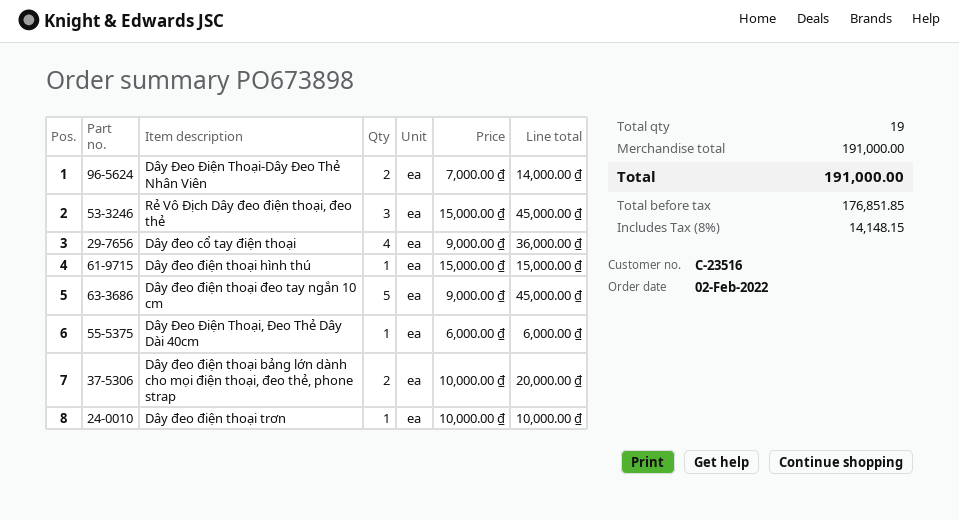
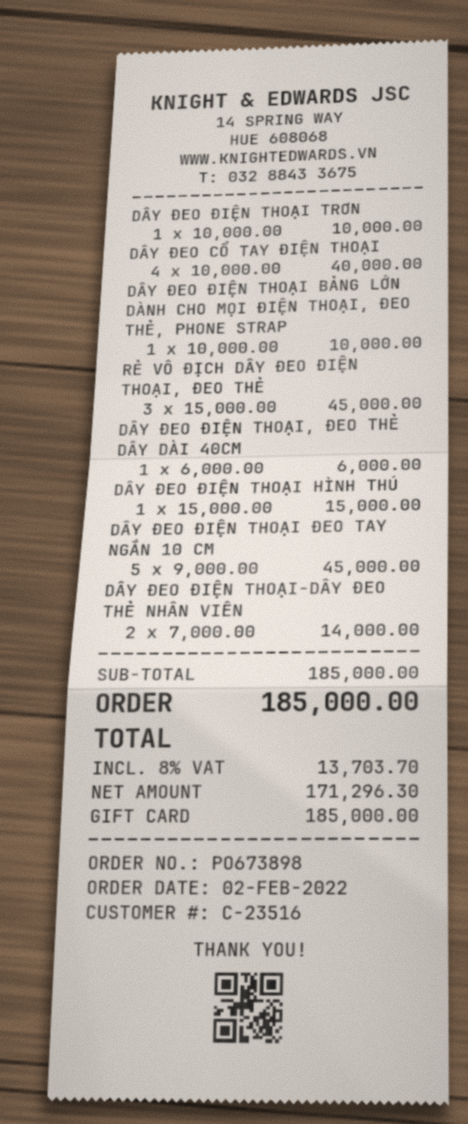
Dây đeo cổ tay điện thoại: 4 x 9000.00 = 36000.00 -> 4 x 10000.00 = 40000.00
Dây đeo điện thoại bảng lớn dành cho mọi điện thoại, đeo thẻ, phone strap: 2 x 10000.00 = 20000.00 -> 1 x 10000.00 = 10000.00
subtotal: 191000.00 -> 185000.00
net: 176851.85 -> 171296.30
tax: 8% = 14148.15 -> 8% = 13703.70
total: 191000.00 -> 185000.00

